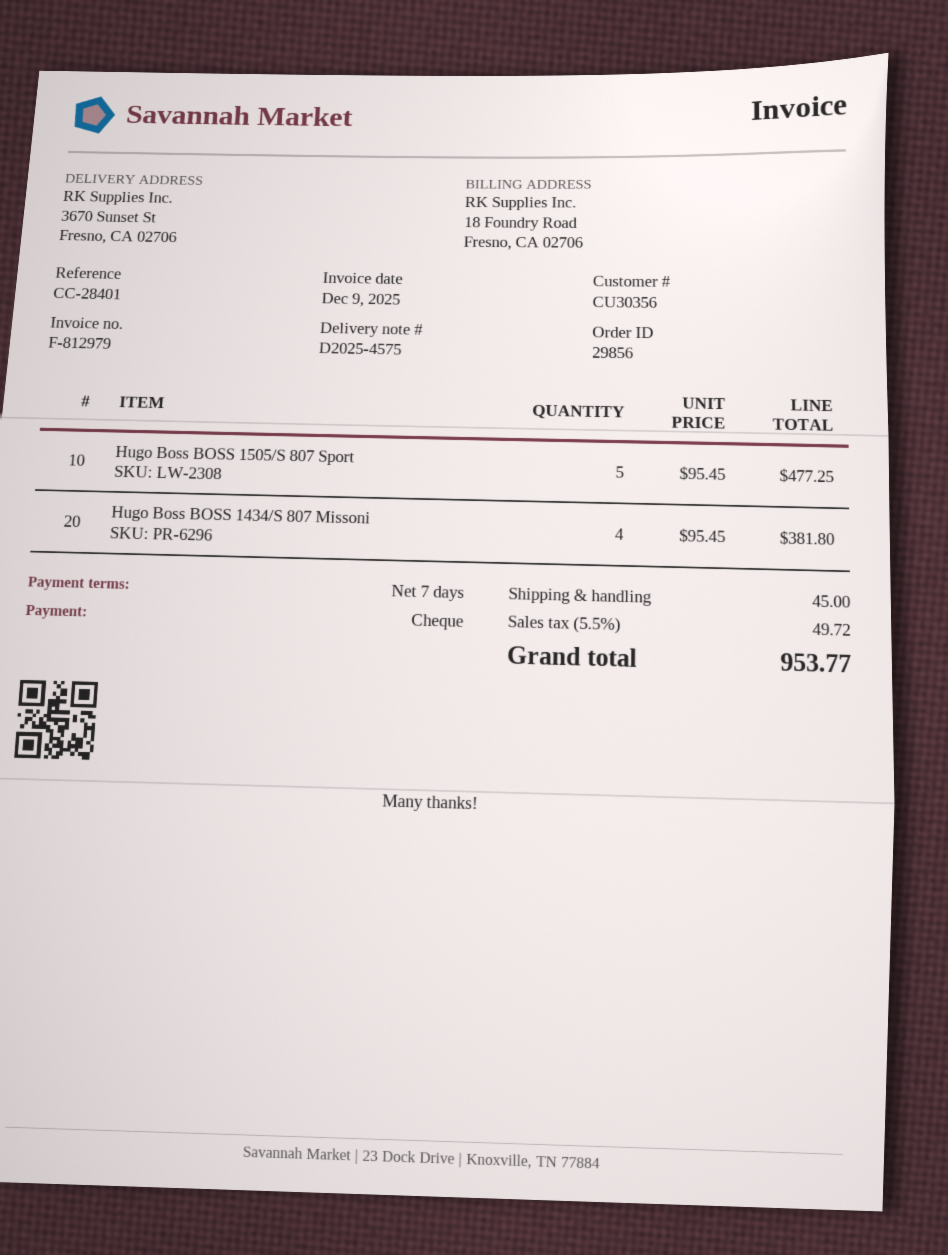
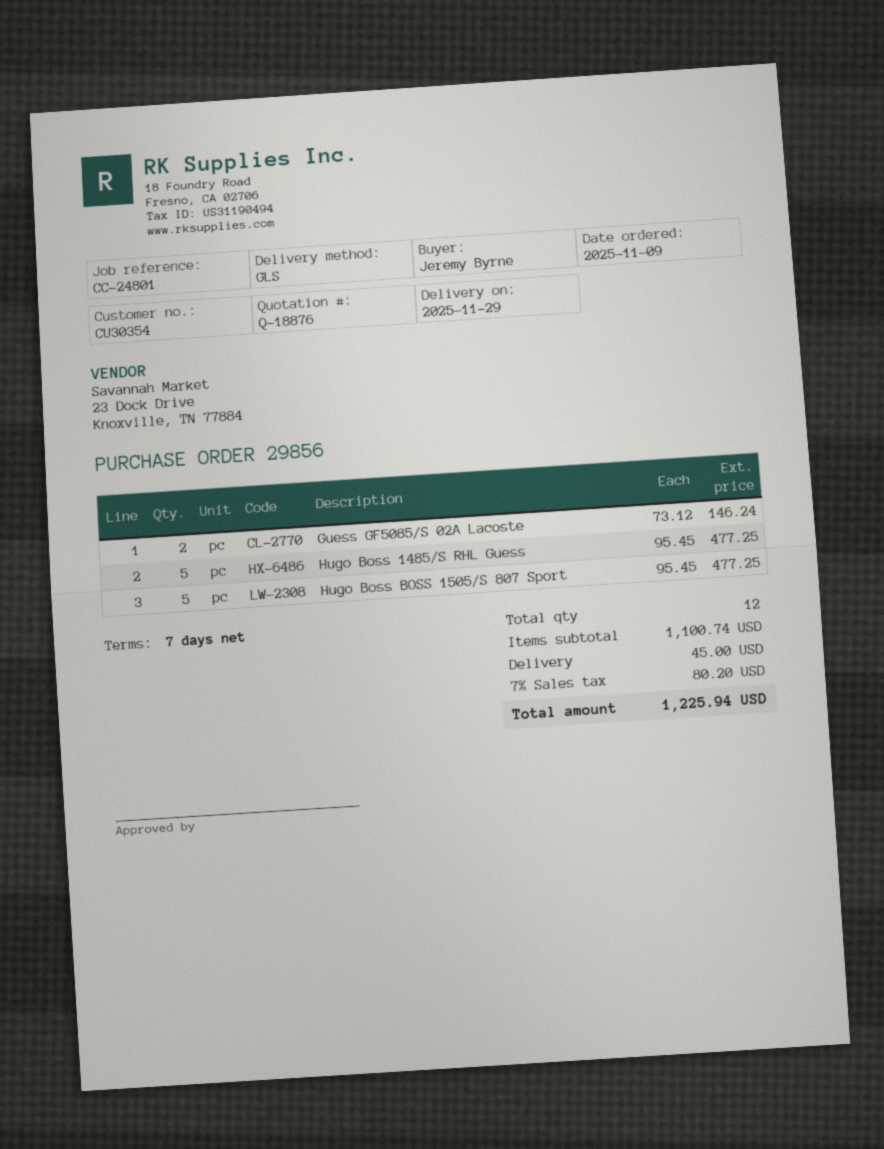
customer number: CU30356 -> CU30354
reference: CC-28401 -> CC-24801
Hugo Boss BOSS 1434/S 807 Missoni: 4 x 95.45 = 381.80 -> none
Guess GF5085/S 02A Lacoste: none -> 2 x 73.12 = 146.24
Hugo Boss 1485/S RHL Guess: none -> 5 x 95.45 = 477.25
tax: 5.5% = 49.72 -> 7% = 80.20
total: 953.77 -> 1225.94

